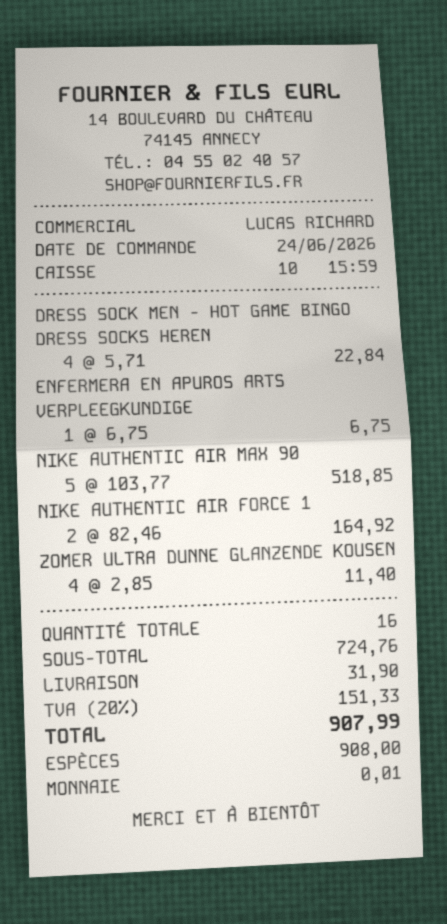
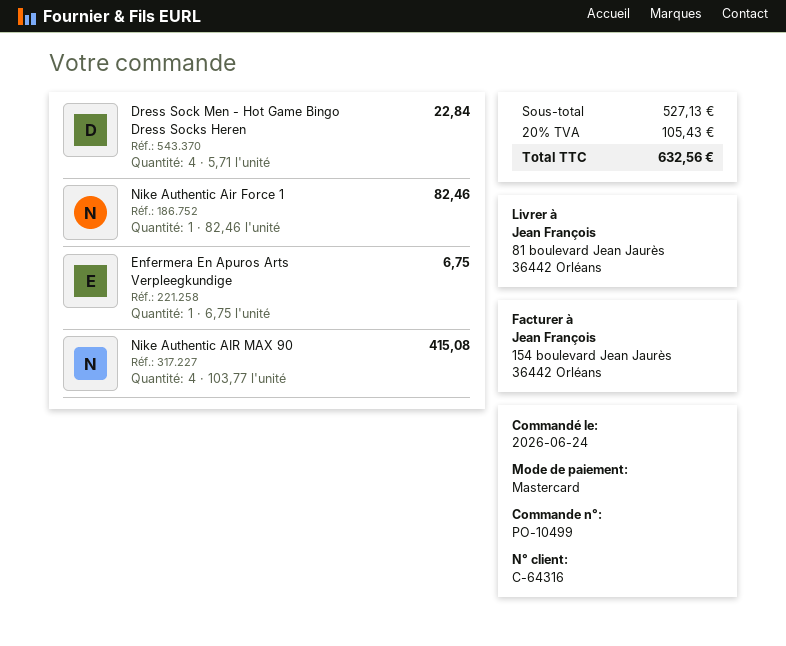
payment method: cash -> Mastercard
NIKE AUTHENTIC AIR MAX 90: 5 x 103.77 = 518.85 -> 4 x 103.77 = 415.08
NIKE AUTHENTIC AIR FORCE 1: 2 x 82.46 = 164.92 -> 1 x 82.46 = 82.46
ZOMER ULTRA DUNNE GLANZENDE KOUSEN: 4 x 2.85 = 11.40 -> none
subtotal: 724.76 -> 527.13
shipping: 31.90 -> none
tax: 20% = 151.33 -> 20% = 105.43
total: 907.99 -> 632.56

